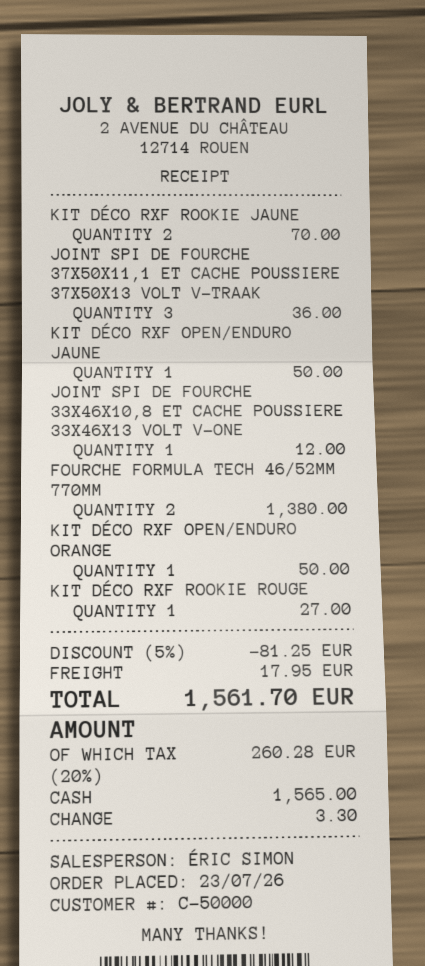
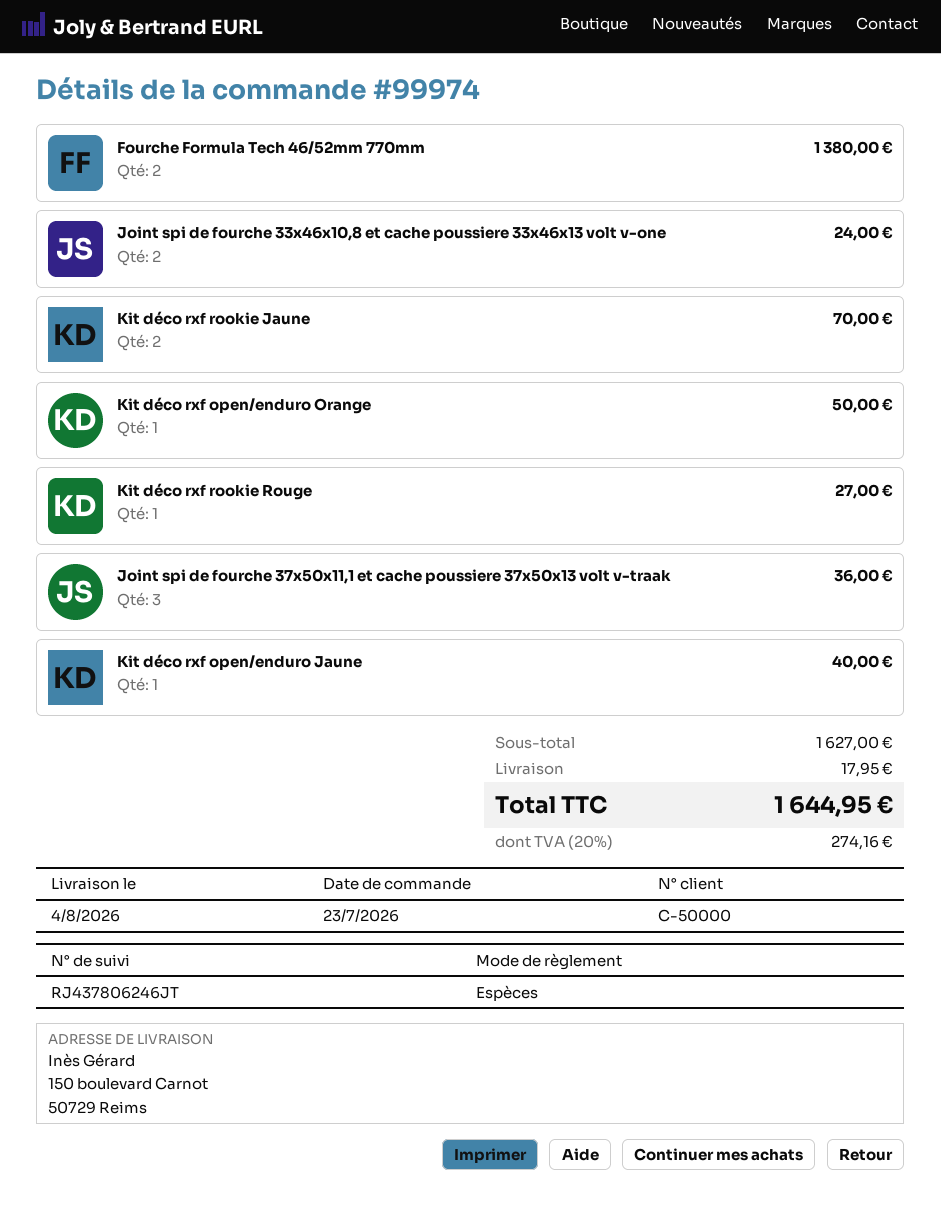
KIT DÉCO RXF OPEN/ENDURO JAUNE: 1 for 50.00 -> 1 for 40.00
JOINT SPI DE FOURCHE 33X46X10,8 ET CACHE POUSSIERE 33X46X13 VOLT V-ONE: 1 for 12.00 -> 2 for 24.00
discount: 5% = 81.25 -> none
tax: 20% = 260.28 -> 20% = 274.16
total: 1561.70 -> 1644.95

